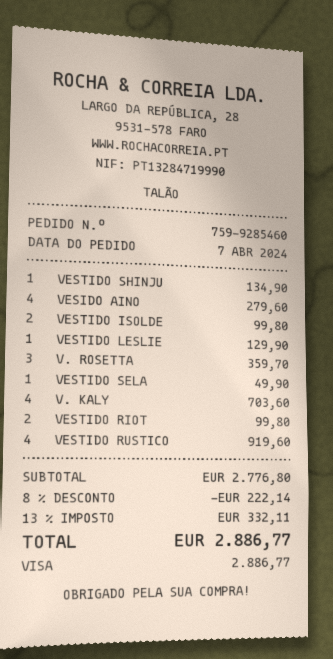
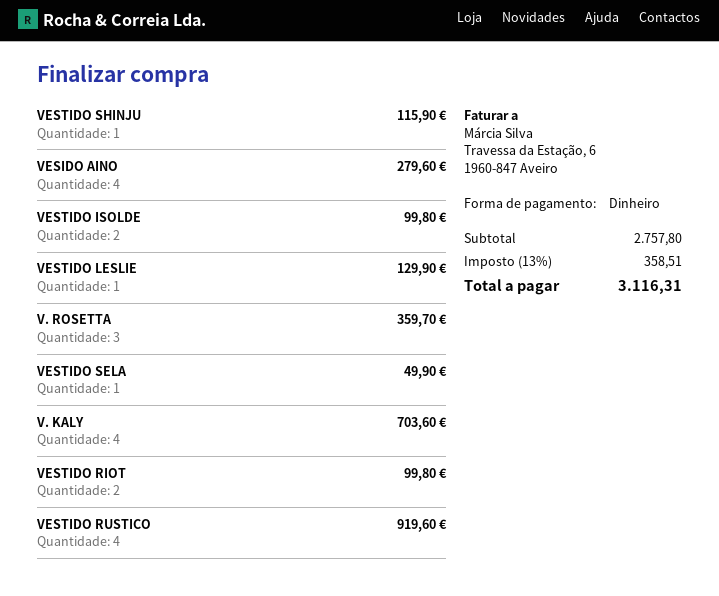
payment method: Visa -> cash
VESTIDO SHINJU: 1 for 134.90 -> 1 for 115.90
subtotal: 2776.80 -> 2757.80
discount: 8% = 222.14 -> none
tax: 13% = 332.11 -> 13% = 358.51
total: 2886.77 -> 3116.31

